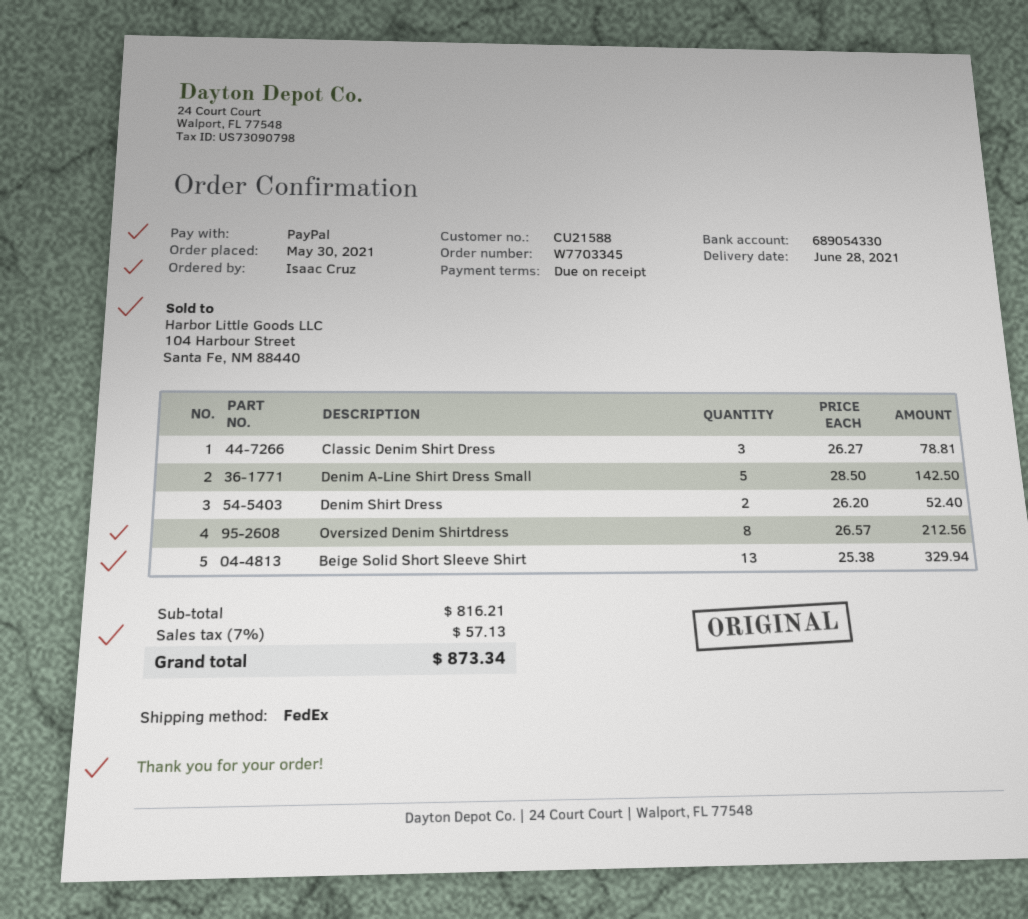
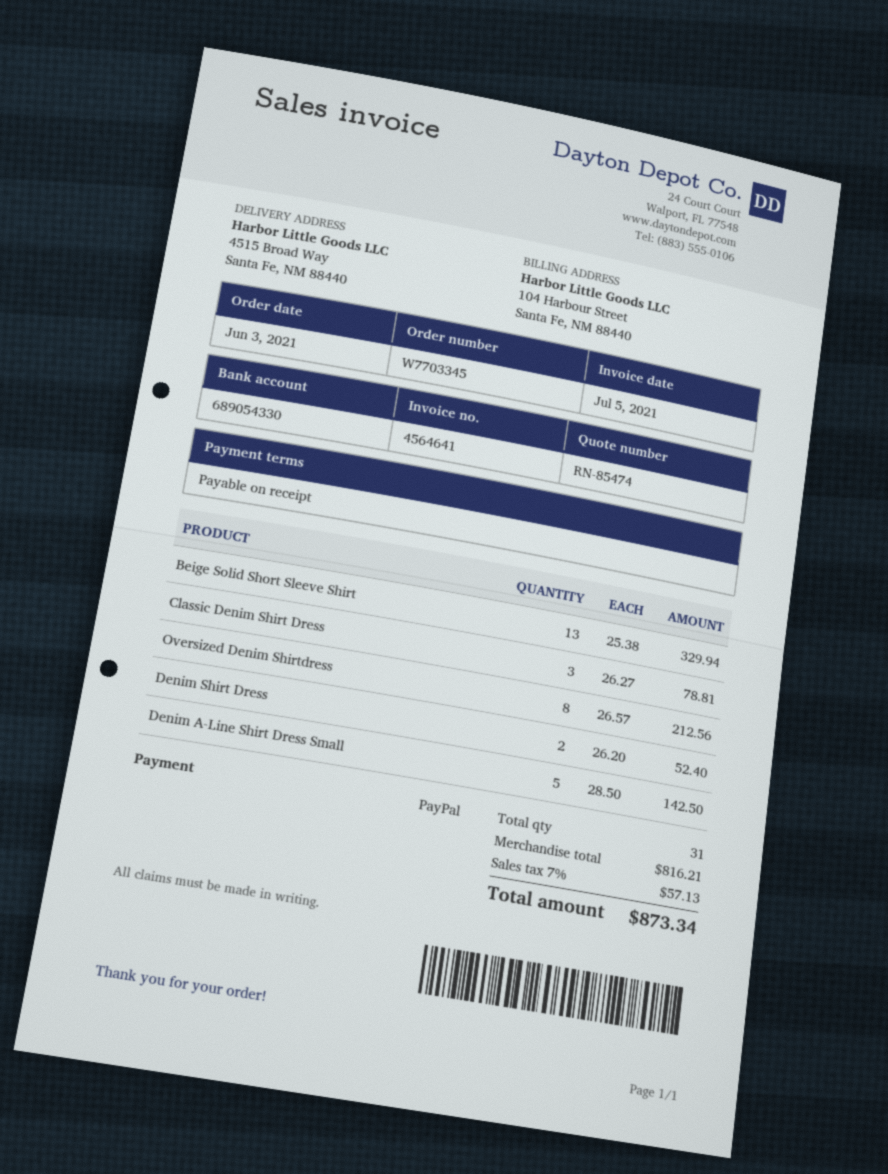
order date: 2021-05-30 -> 2021-06-03

